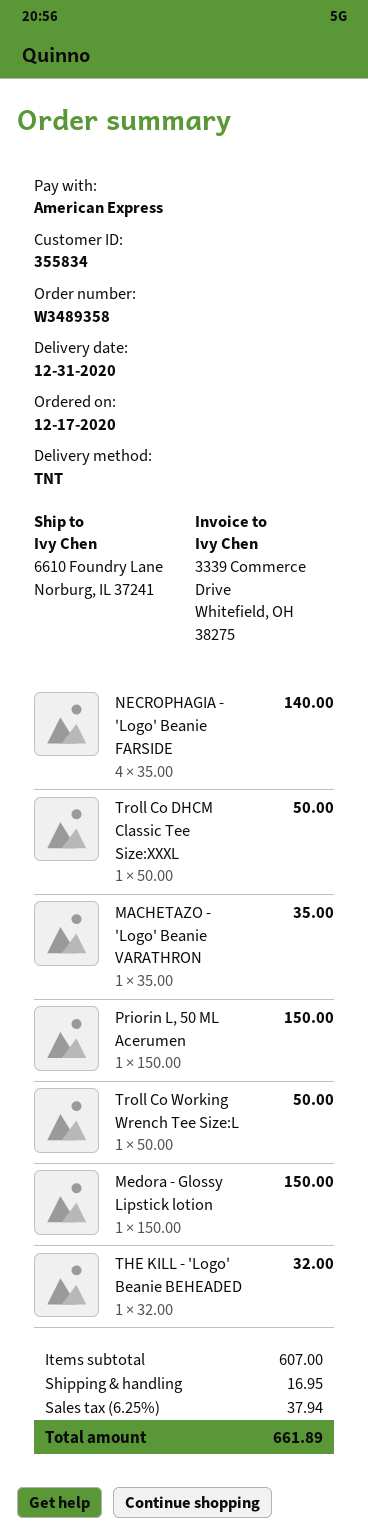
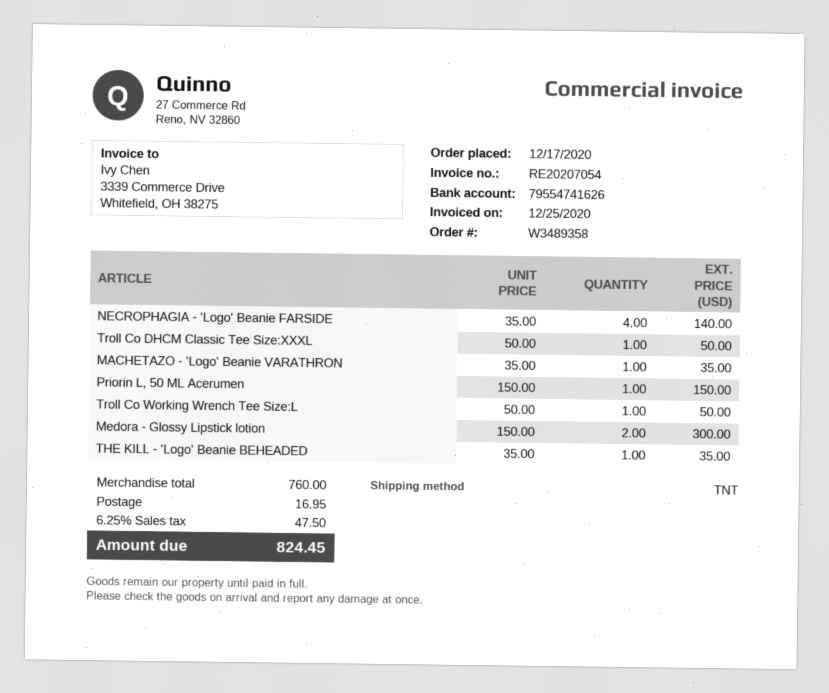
Medora - Glossy Lipstick lotion: 1 x 150.00 = 150.00 -> 2 x 150.00 = 300.00
THE KILL - 'Logo' Beanie BEHEADED: 1 x 32.00 = 32.00 -> 1 x 35.00 = 35.00
subtotal: 607.00 -> 760.00
tax: 6.25% = 37.94 -> 6.25% = 47.50
total: 661.89 -> 824.45

